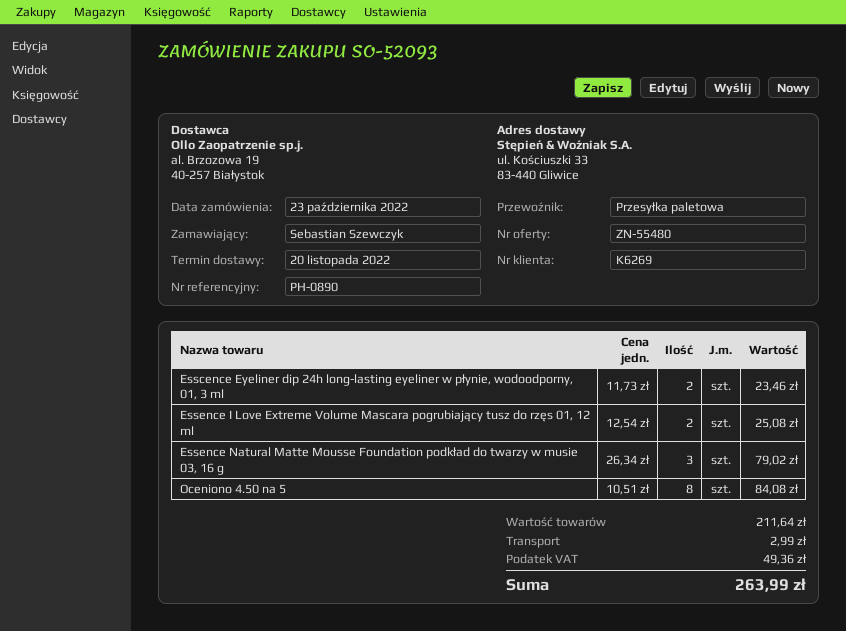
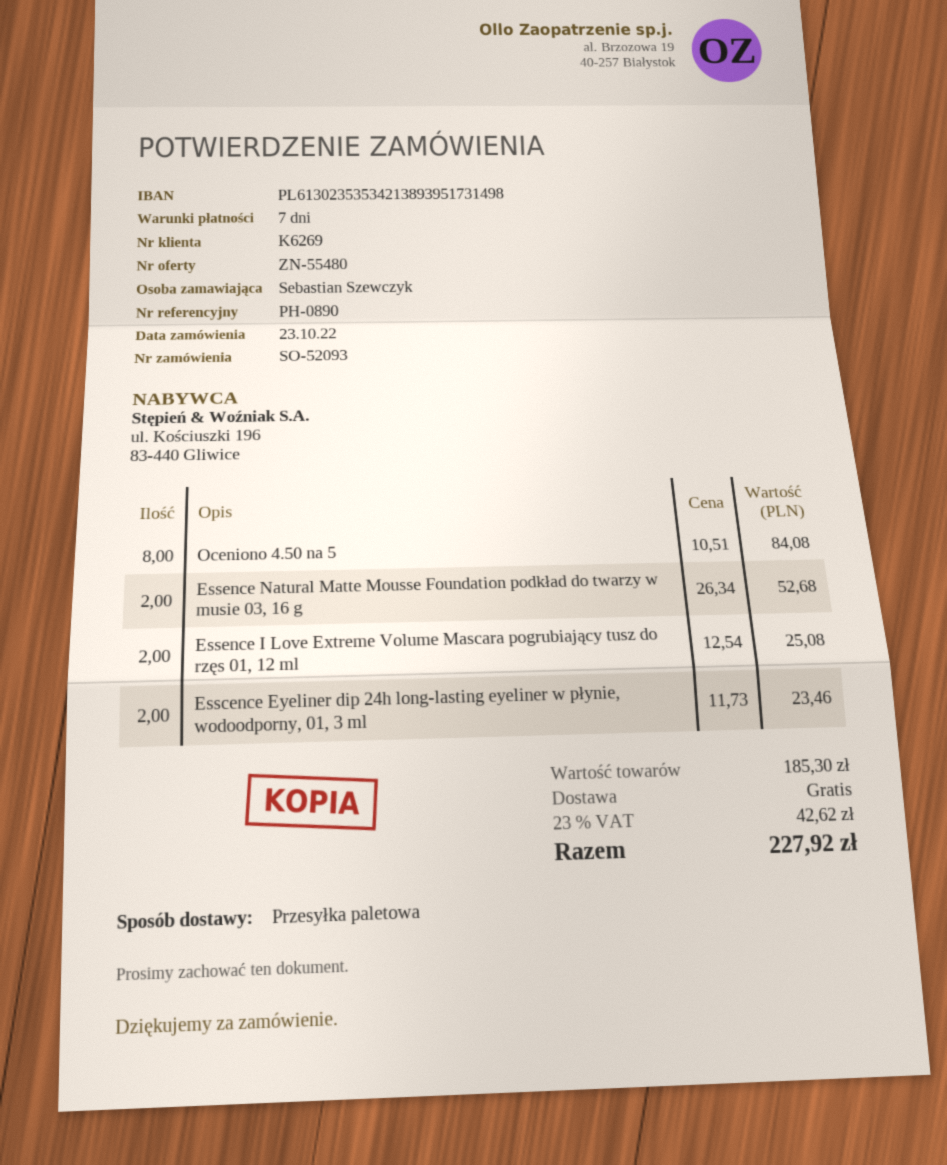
Essence Natural Matte Mousse Foundation podkład do twarzy w musie 03, 16 g: 3 x 26.34 = 79.02 -> 2 x 26.34 = 52.68
subtotal: 211.64 -> 185.30
shipping: 2.99 -> 0.00
tax: 49.36 -> 42.62
total: 263.99 -> 227.92

